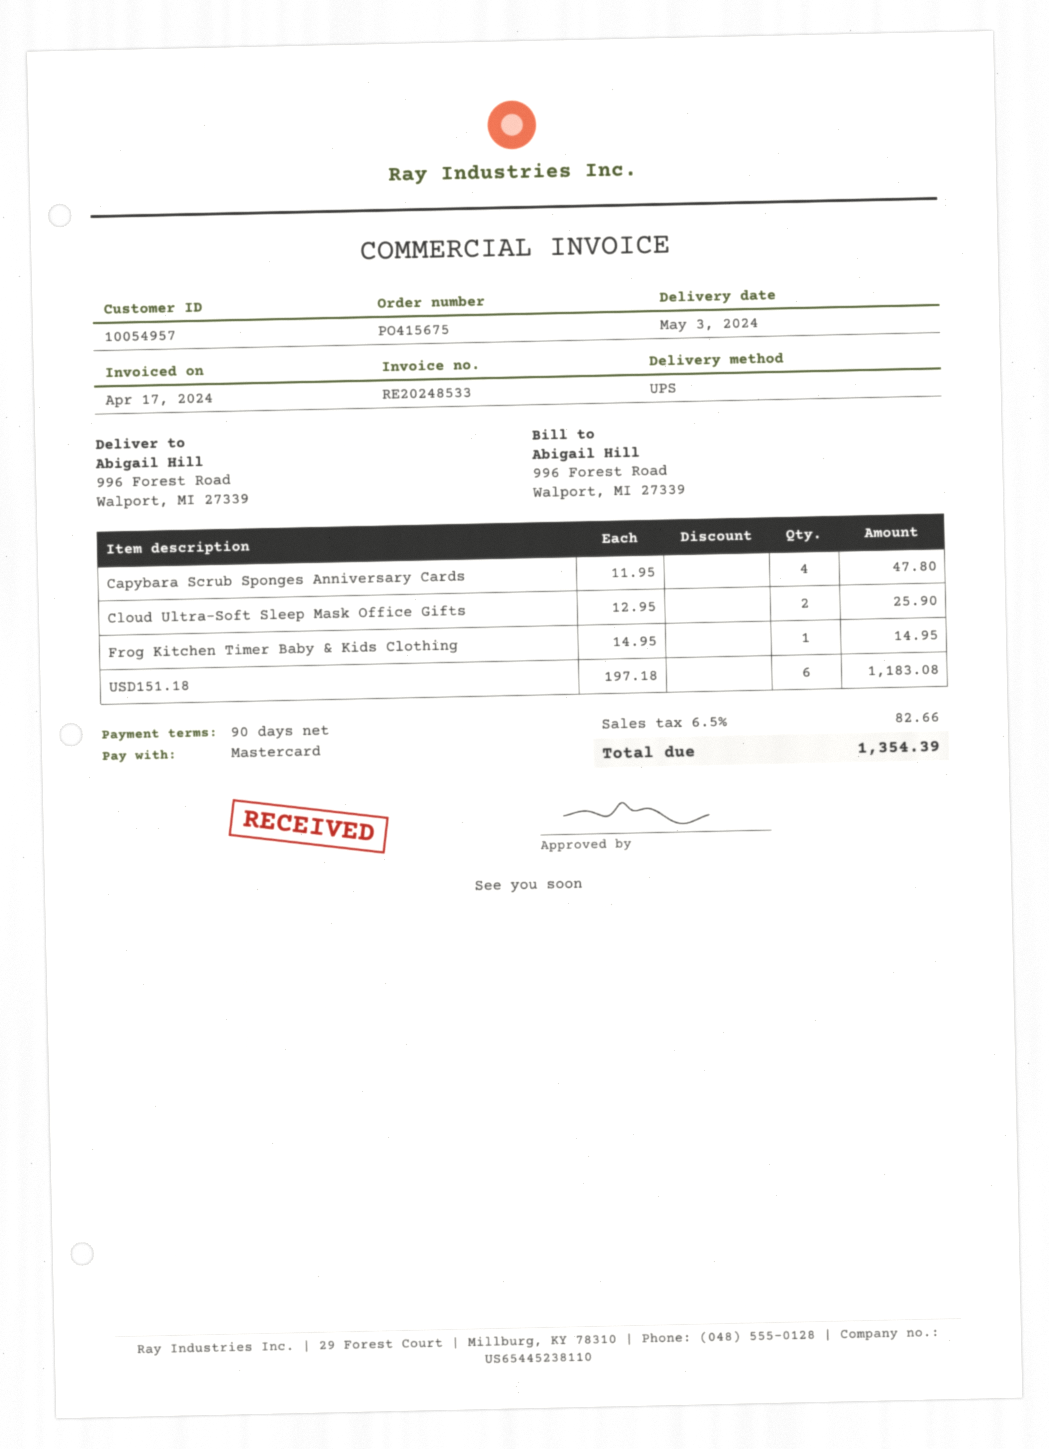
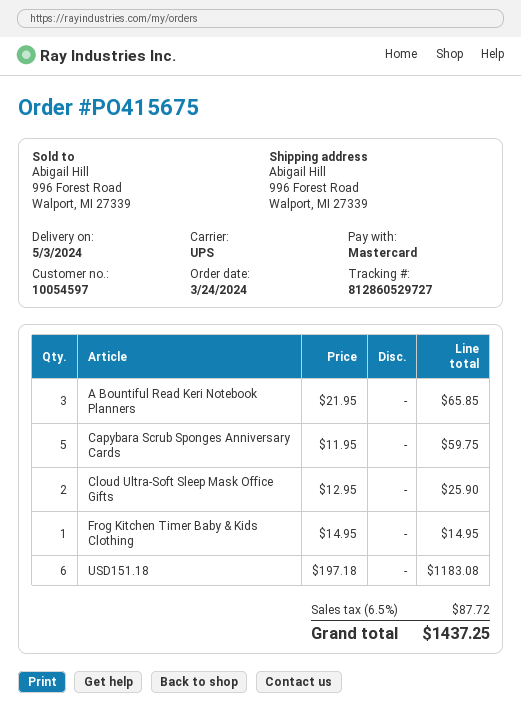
customer number: 10054957 -> 10054597
Capybara Scrub Sponges Anniversary Cards: 4 x 11.95 = 47.80 -> 5 x 11.95 = 59.75
A Bountiful Read Keri Notebook Planners: none -> 3 x 21.95 = 65.85
tax: 6.5% = 82.66 -> 6.5% = 87.72
total: 1354.39 -> 1437.25

